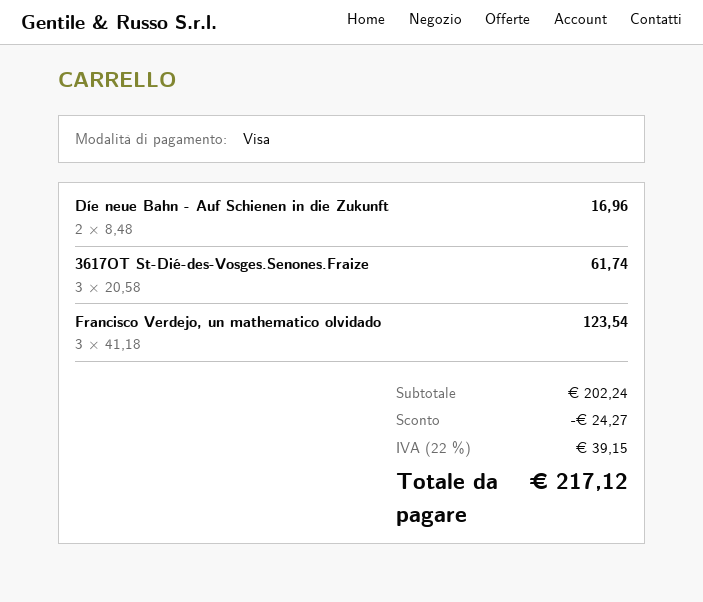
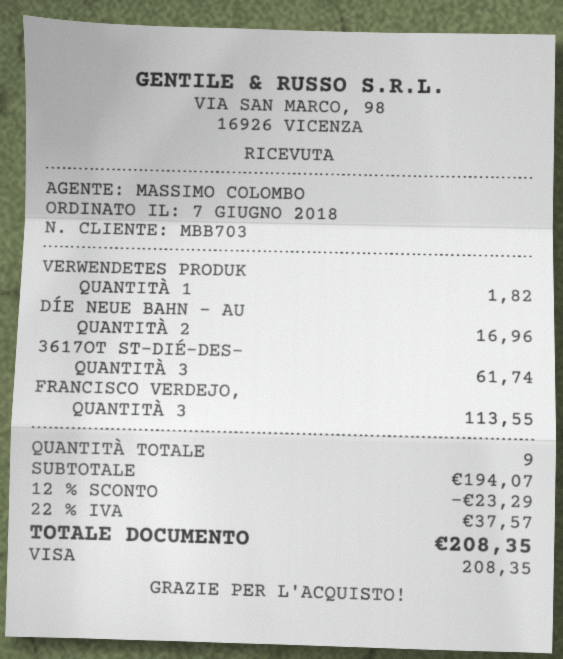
Francisco Verdejo, un mathematico olvidado: 3 for 123.54 -> 3 for 113.55
VERWENDETES PRODUK: none -> 1 for 1.82
subtotal: 202.24 -> 194.07
discount: 24.27 -> 23.29
tax: 22% = 39.15 -> 22% = 37.57
total: 217.12 -> 208.35

